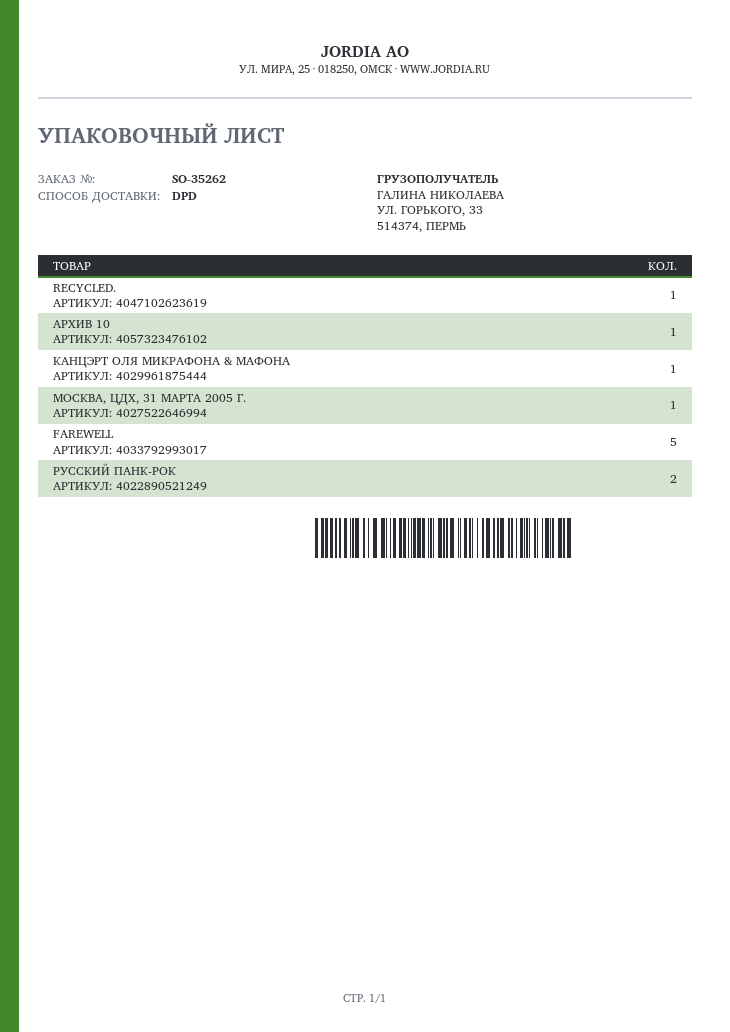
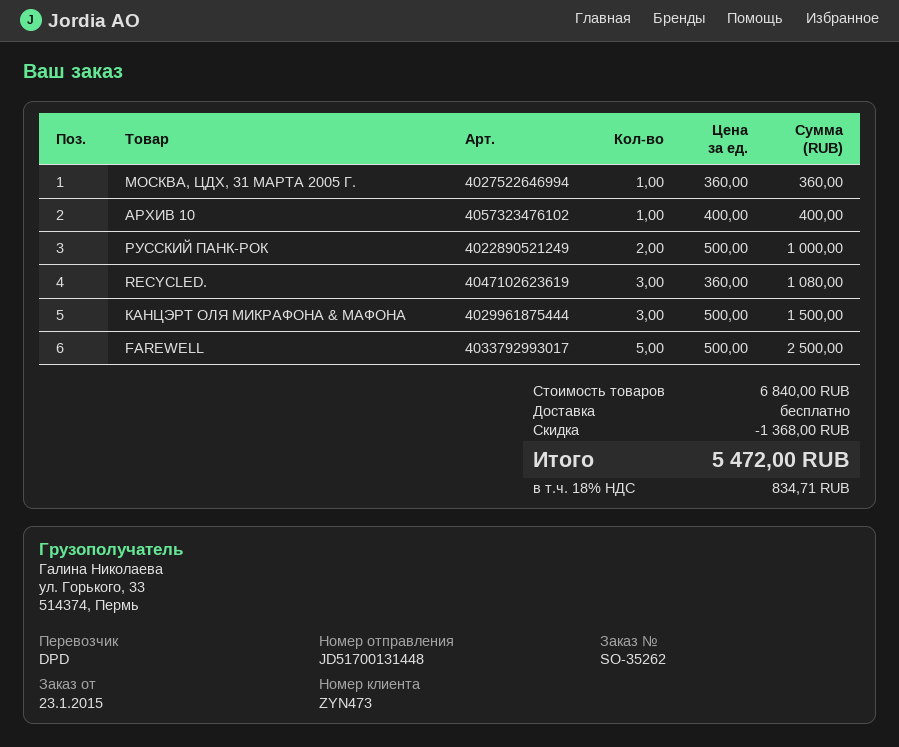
RECYCLED.: 1 -> 3
КАНЦЭРТ ОЛЯ МИКРАФОНА & МАФОНА: 1 -> 3

